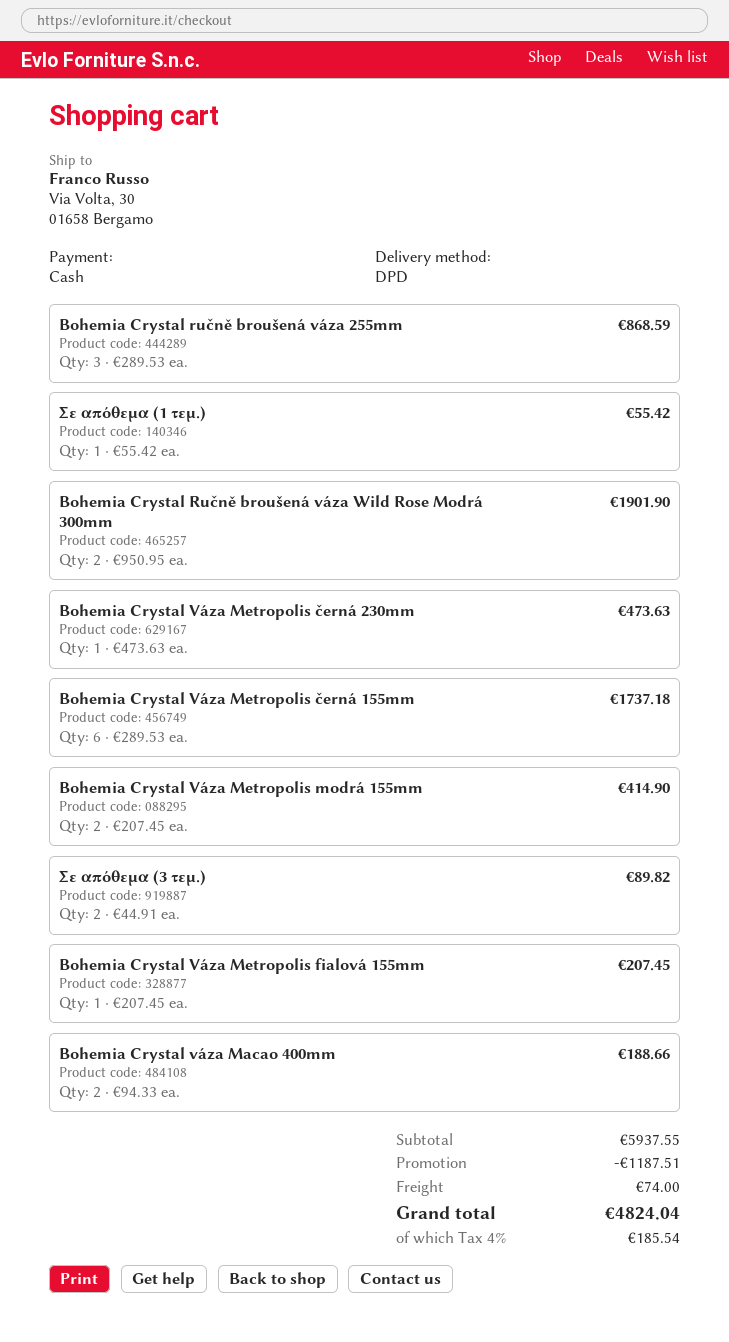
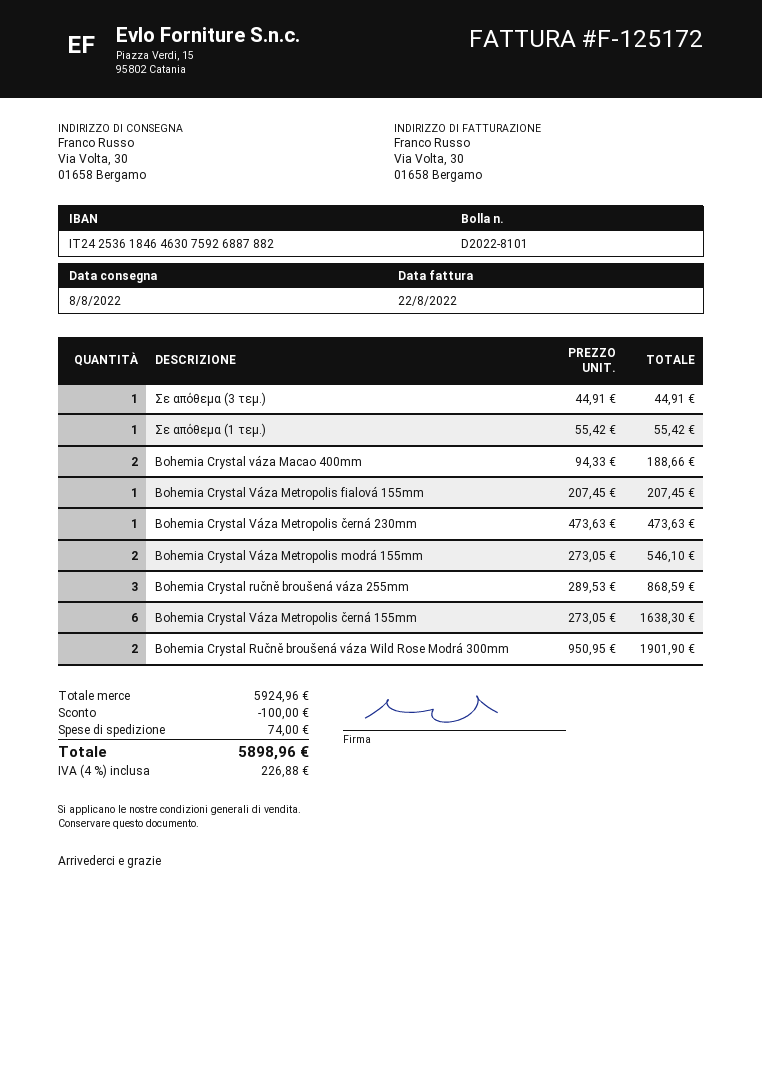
Bohemia Crystal Váza Metropolis černá 155mm: 6 x 289.53 = 1737.18 -> 6 x 273.05 = 1638.30
Bohemia Crystal Váza Metropolis modrá 155mm: 2 x 207.45 = 414.90 -> 2 x 273.05 = 546.10
Σε απόθεμα (3 τεμ.): 2 x 44.91 = 89.82 -> 1 x 44.91 = 44.91
subtotal: 5937.55 -> 5924.96
discount: 1187.51 -> 100.00
tax: 4% = 185.54 -> 4% = 226.88
total: 4824.04 -> 5898.96

